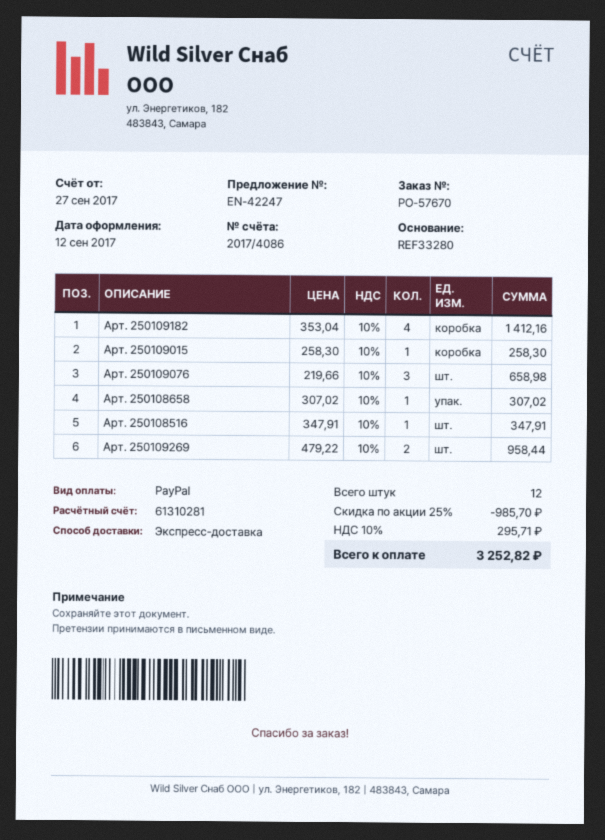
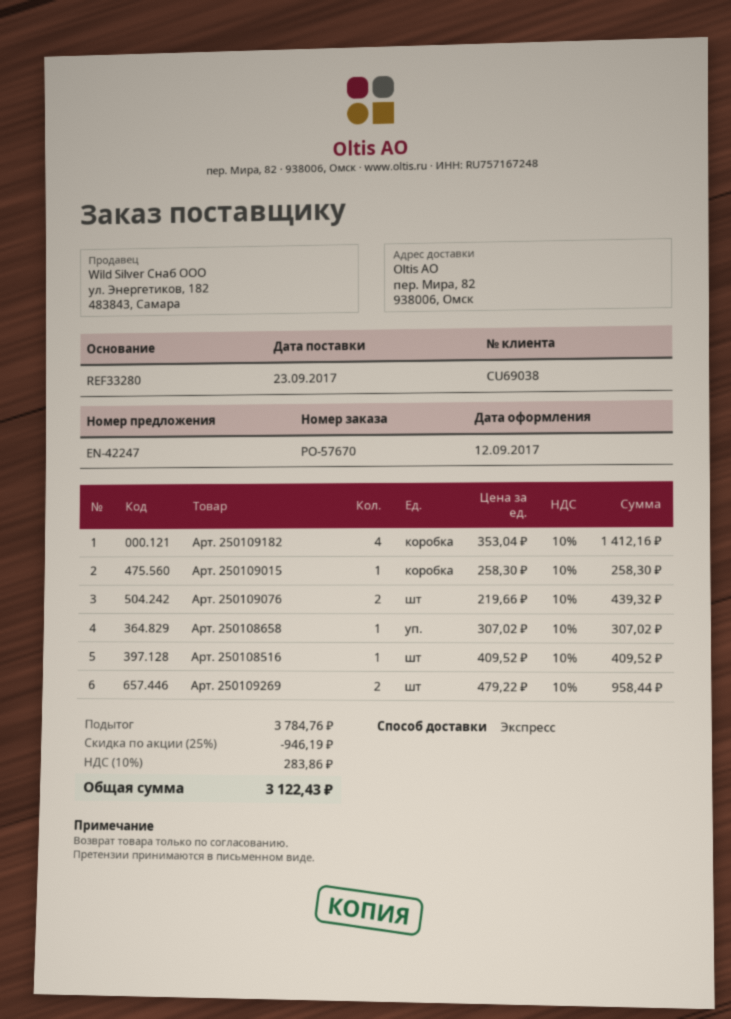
Арт. 250109076: 3 x 219.66 = 658.98 -> 2 x 219.66 = 439.32
Арт. 250108516: 1 x 347.91 = 347.91 -> 1 x 409.52 = 409.52
discount: 25% = 985.70 -> 25% = 946.19
tax: 10% = 295.71 -> 10% = 283.86
total: 3252.82 -> 3122.43

